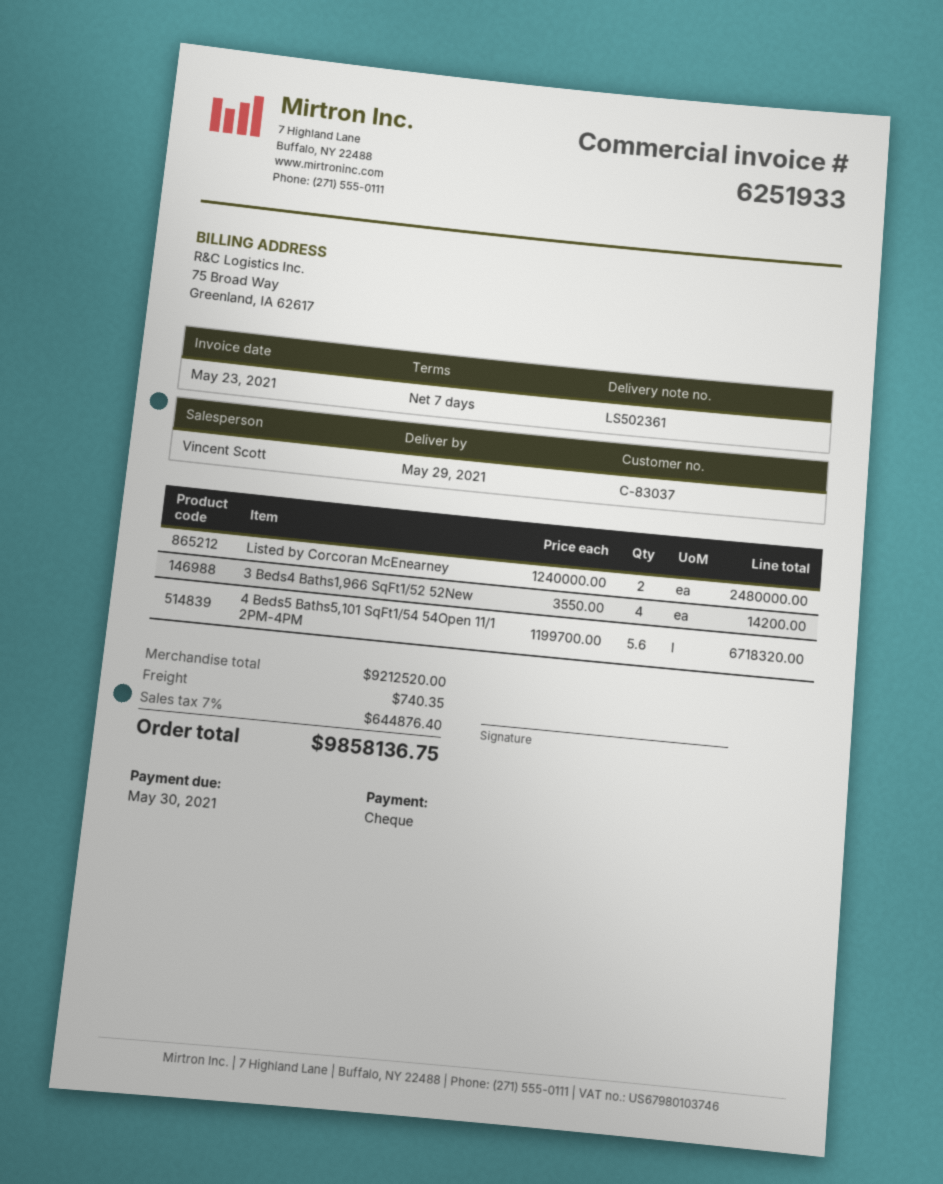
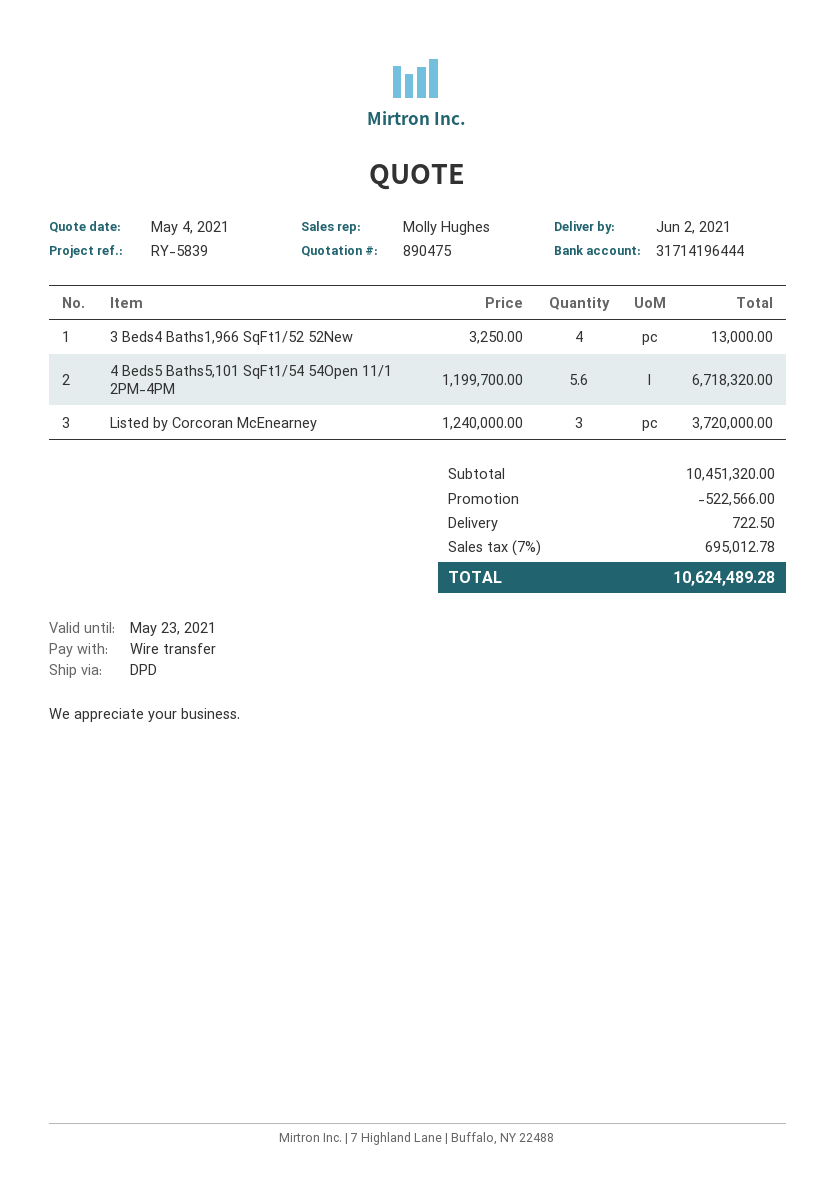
delivery date: 2021-05-29 -> 2021-06-02
sales rep: Vincent Scott -> Molly Hughes
payment method: cheque -> bank transfer
Listed by Corcoran McEnearney: 2 x 1240000.00 = 2480000.00 -> 3 x 1240000.00 = 3720000.00
3 Beds4 Baths1,966 SqFt1/52 52New: 4 x 3550.00 = 14200.00 -> 4 x 3250.00 = 13000.00
subtotal: 9212520.00 -> 10451320.00
discount: none -> 522566.00
shipping: 740.35 -> 722.50
tax: 7% = 644876.40 -> 7% = 695012.78
total: 9858136.75 -> 10624489.28

